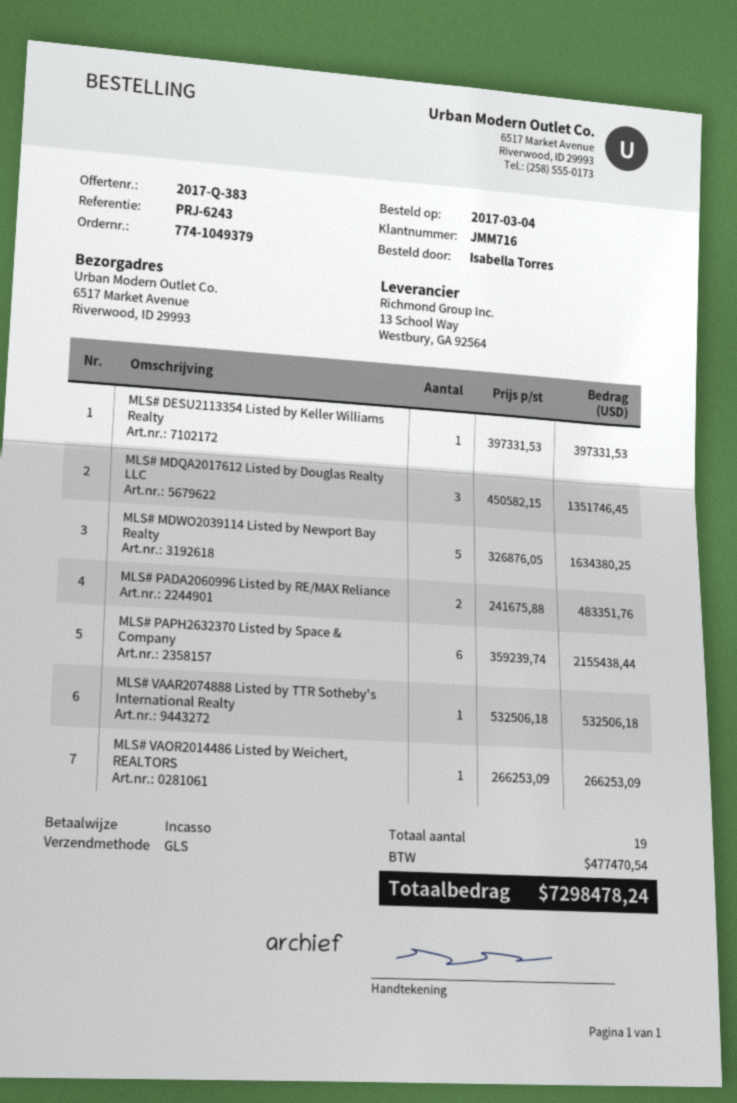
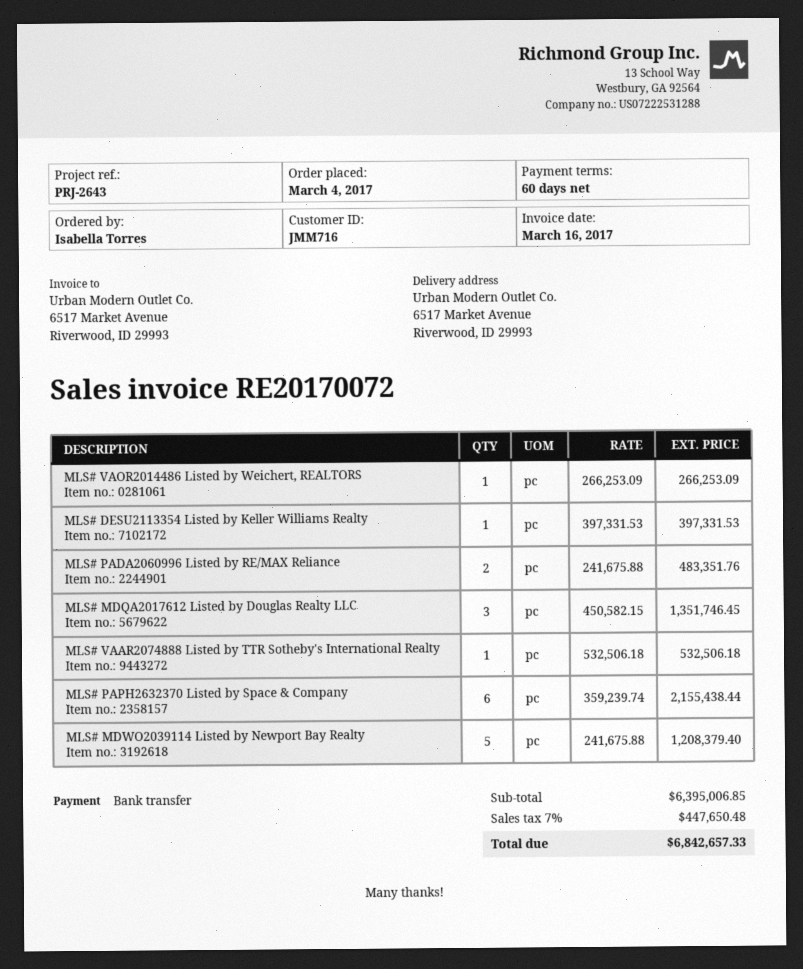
reference: PRJ-6243 -> PRJ-2643
payment method: direct debit -> bank transfer
MLS# MDWO2039114 Listed by Newport Bay Realty: 5 x 326876.05 = 1634380.25 -> 5 x 241675.88 = 1208379.40
tax: 477470.54 -> 447650.48
total: 7298478.24 -> 6842657.33

